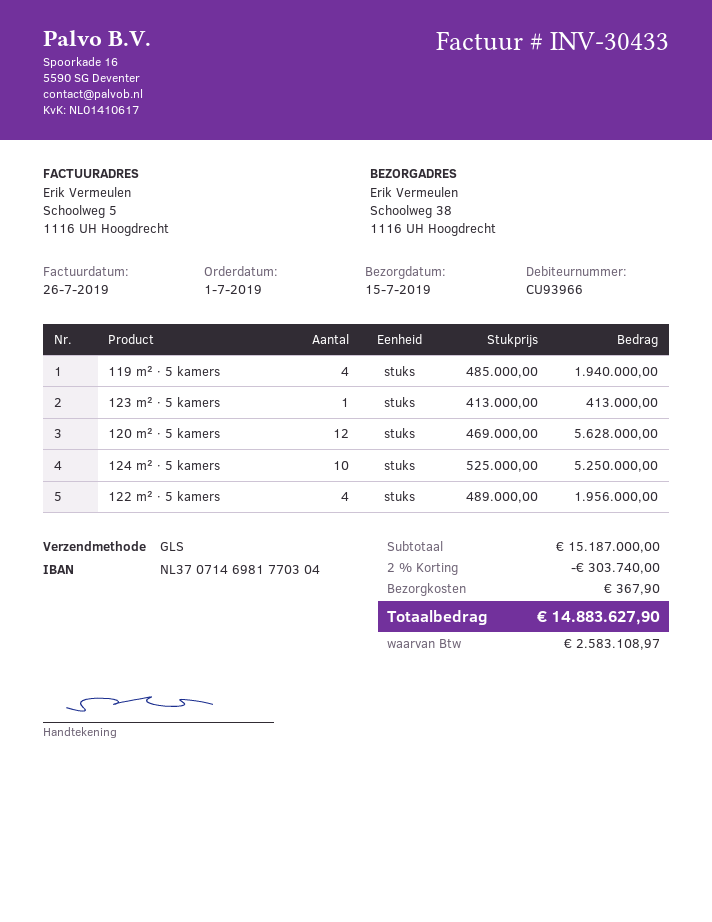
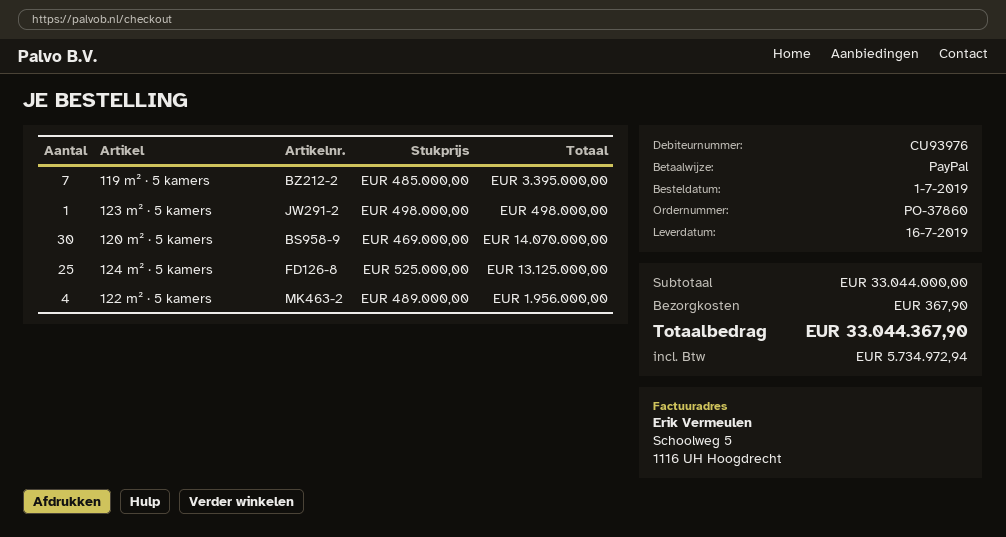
delivery date: 2019-07-15 -> 2019-07-16
customer number: CU93966 -> CU93976
119 m² · 5 kamers: 4 x 485000.00 = 1940000.00 -> 7 x 485000.00 = 3395000.00
123 m² · 5 kamers: 1 x 413000.00 = 413000.00 -> 1 x 498000.00 = 498000.00
120 m² · 5 kamers: 12 x 469000.00 = 5628000.00 -> 30 x 469000.00 = 14070000.00
124 m² · 5 kamers: 10 x 525000.00 = 5250000.00 -> 25 x 525000.00 = 13125000.00
subtotal: 15187000.00 -> 33044000.00
discount: 2% = 303740.00 -> none
tax: 2583108.97 -> 5734972.94
total: 14883627.90 -> 33044367.90

